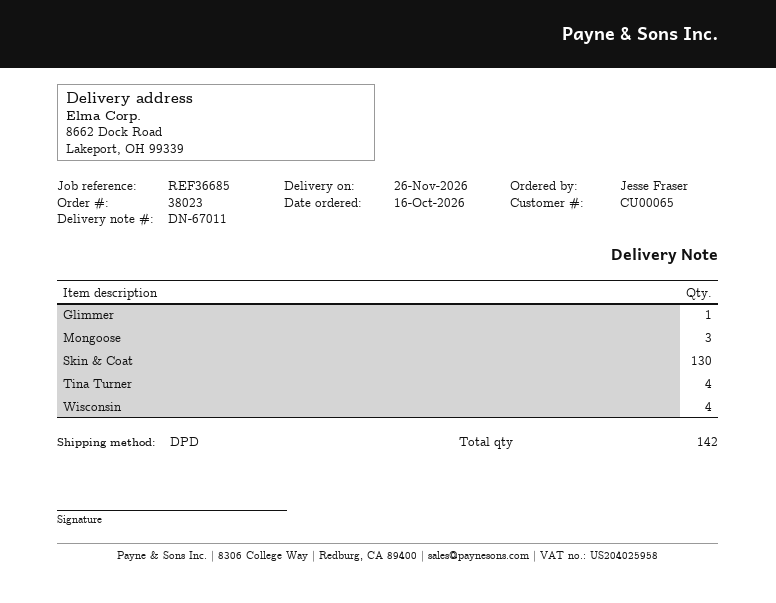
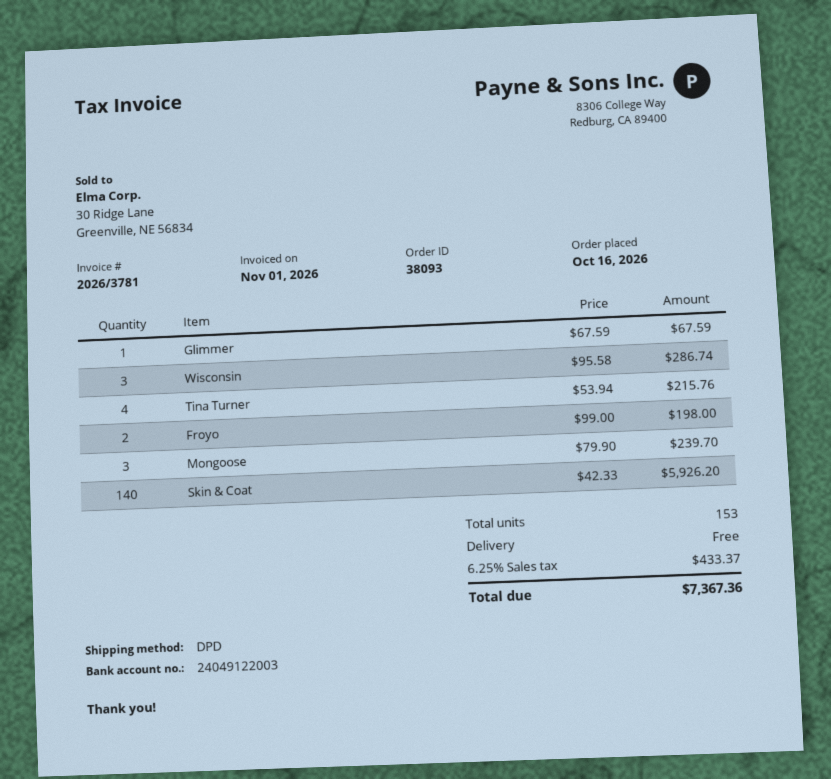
order number: 38023 -> 38093
Skin & Coat: 130 -> 140
Wisconsin: 4 -> 3
Froyo: none -> 2
total quantity: 142 -> 153

